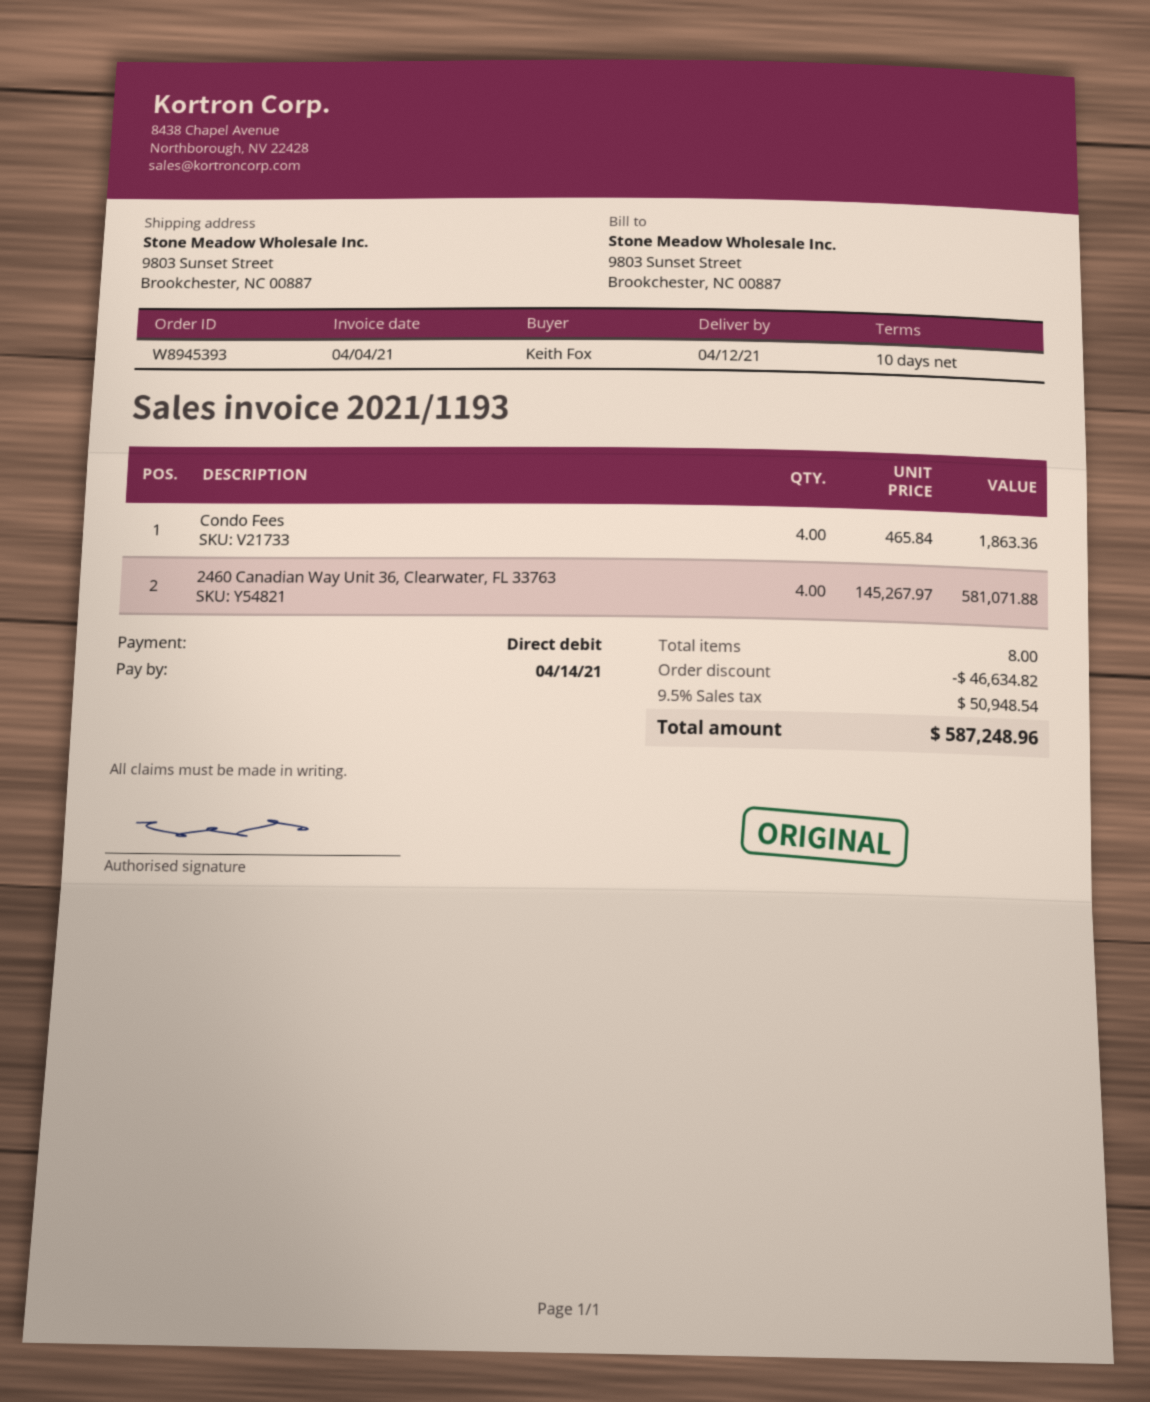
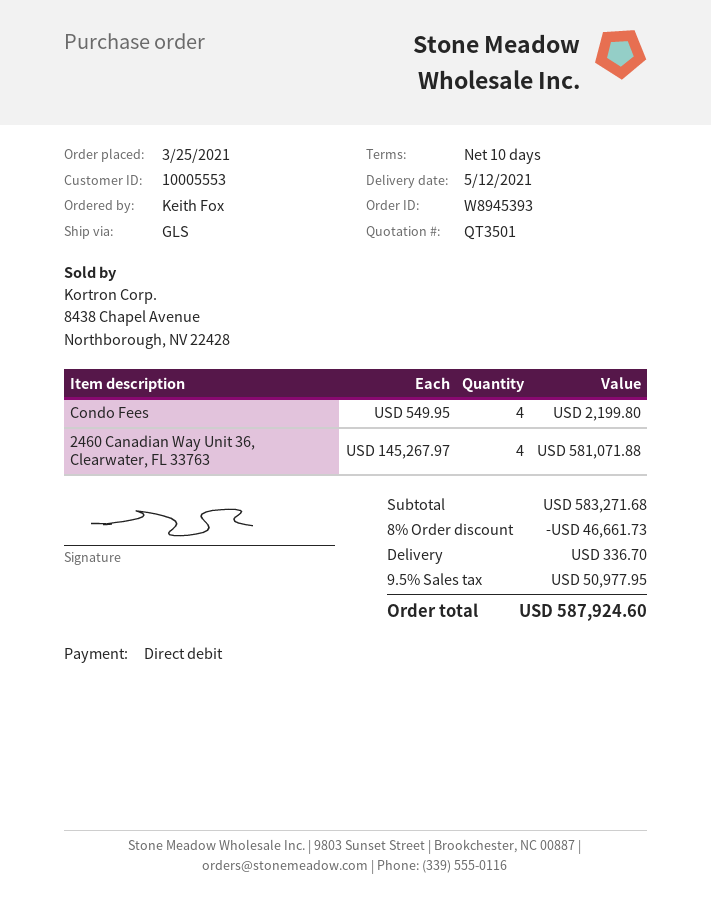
delivery date: 2021-04-12 -> 2021-05-12
Condo Fees: 4 x 465.84 = 1863.36 -> 4 x 549.95 = 2199.80
discount: 46634.82 -> 46661.73
shipping: none -> 336.70
tax: 9.5% = 50948.54 -> 9.5% = 50977.95
total: 587248.96 -> 587924.60

